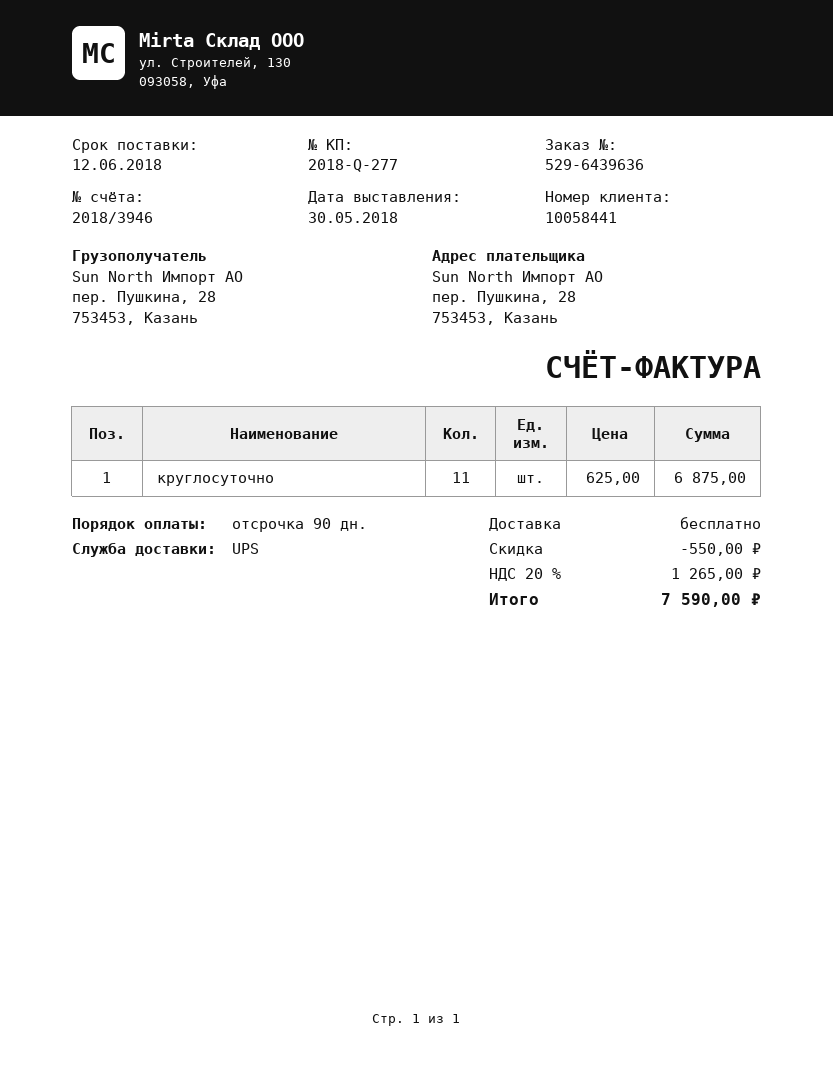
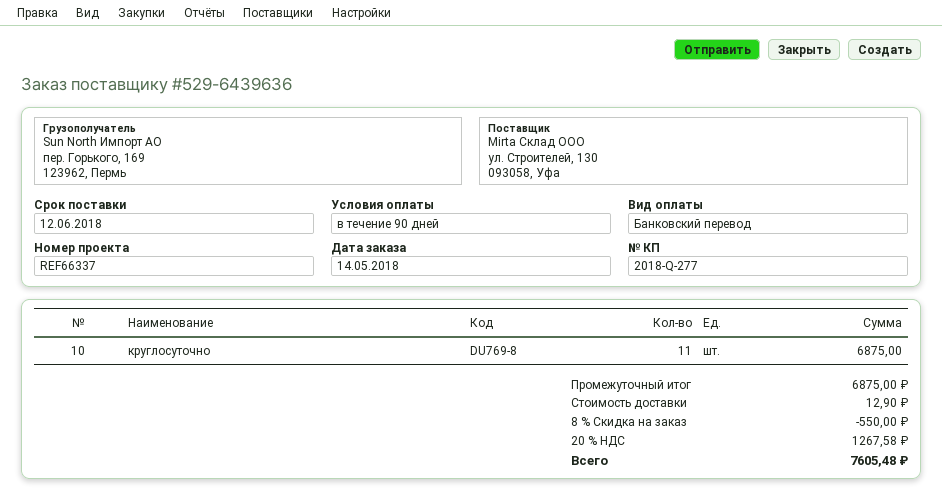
ship to: пер. Пушкина, 28, 753453, Казань -> пер. Горького, 169, 123962, Пермь
shipping: 0.00 -> 12.90
tax: 20% = 1265.00 -> 20% = 1267.58
total: 7590.00 -> 7605.48

